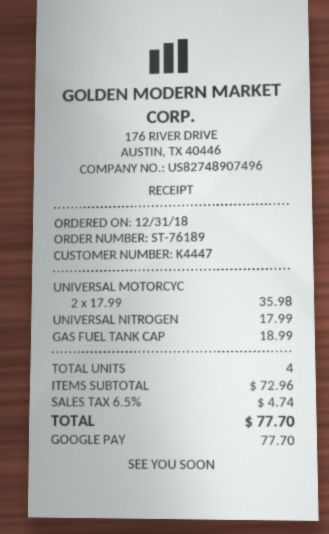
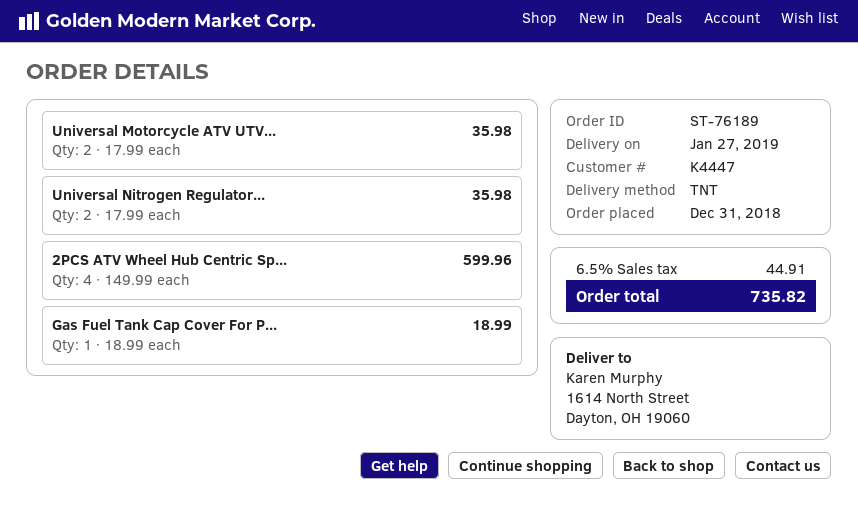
UNIVERSAL NITROGEN: 1 x 17.99 = 17.99 -> 2 x 17.99 = 35.98
2PCS ATV Wheel Hub Centric Sp...: none -> 4 x 149.99 = 599.96
tax: 6.5% = 4.74 -> 6.5% = 44.91
total: 77.70 -> 735.82

